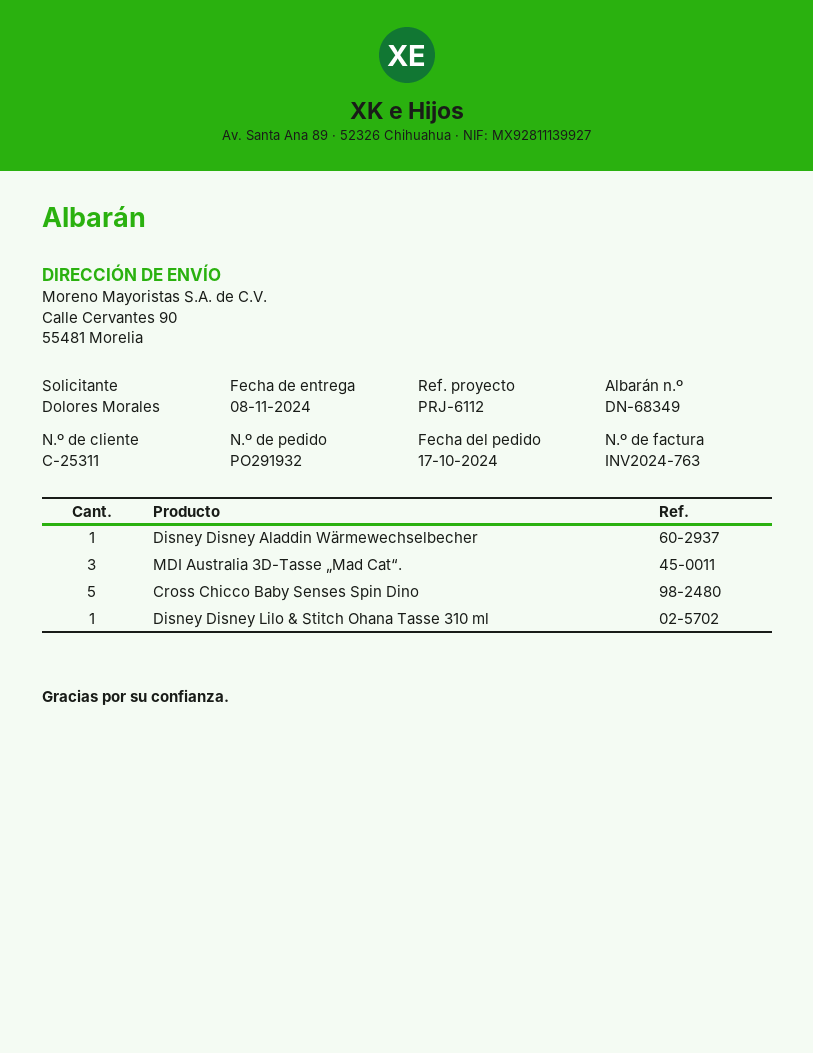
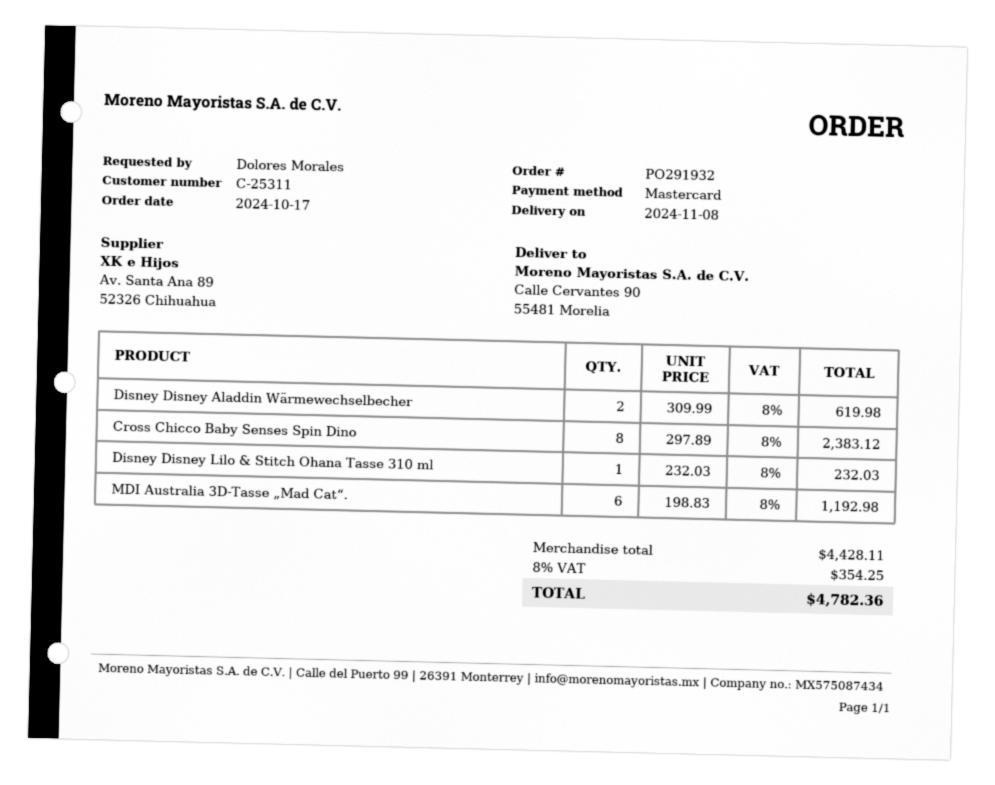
Disney Disney Aladdin Wärmewechselbecher: 1 -> 2
MDI Australia 3D-Tasse „Mad Cat“.: 3 -> 6
Cross Chicco Baby Senses Spin Dino: 5 -> 8

